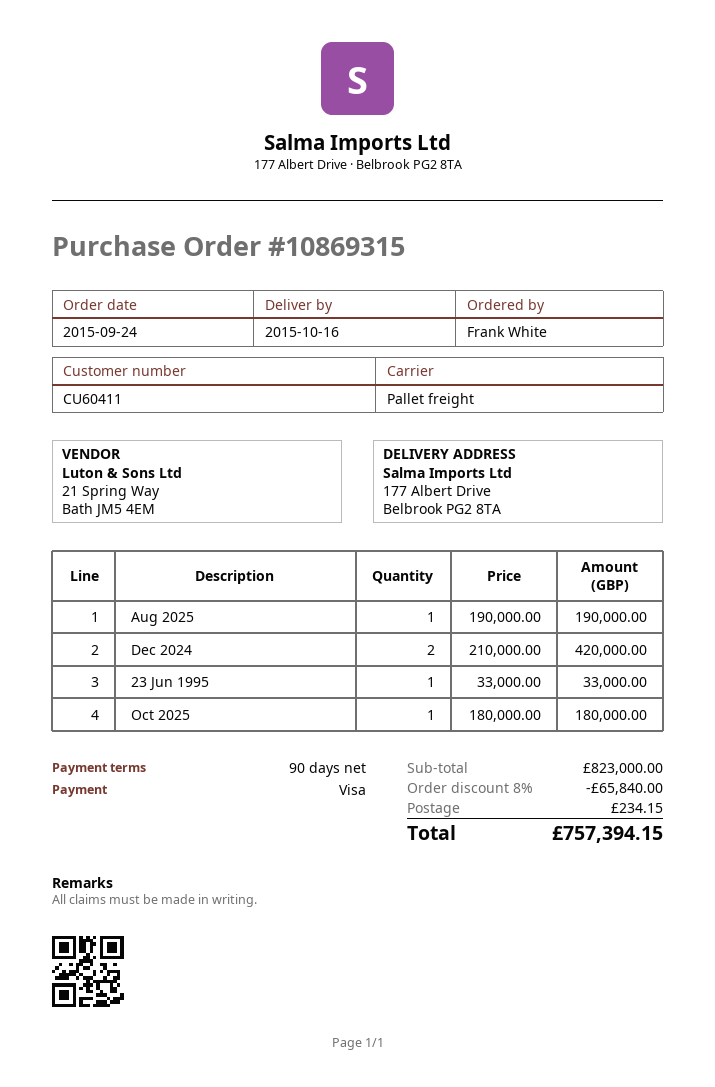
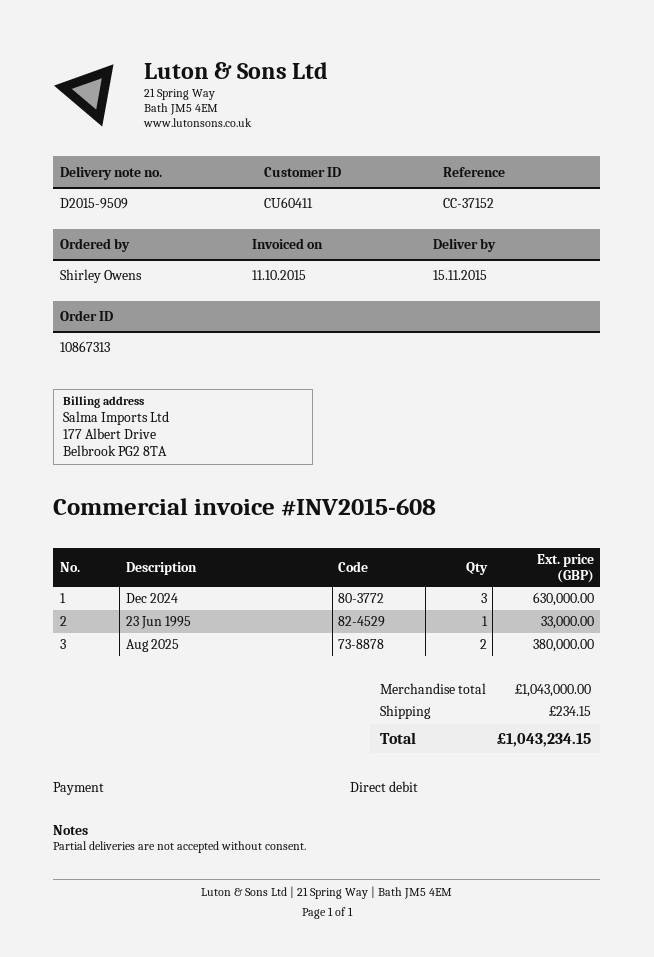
order number: 10869315 -> 10867313
delivery date: 2015-10-16 -> 2015-11-15
ordered by: Frank White -> Shirley Owens
payment method: Visa -> direct debit
Aug 2025: 1 for 190000.00 -> 2 for 380000.00
Dec 2024: 2 for 420000.00 -> 3 for 630000.00
Oct 2025: 1 for 180000.00 -> none
subtotal: 823000.00 -> 1043000.00
discount: 8% = 65840.00 -> none
total: 757394.15 -> 1043234.15

